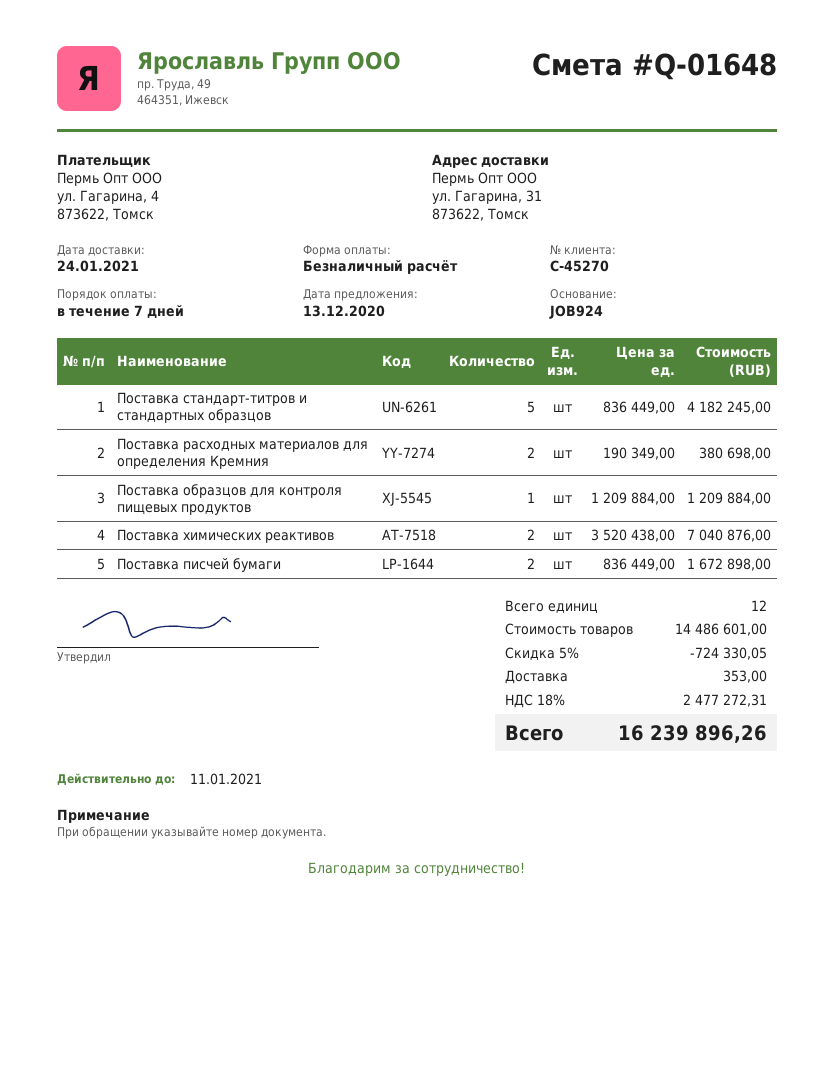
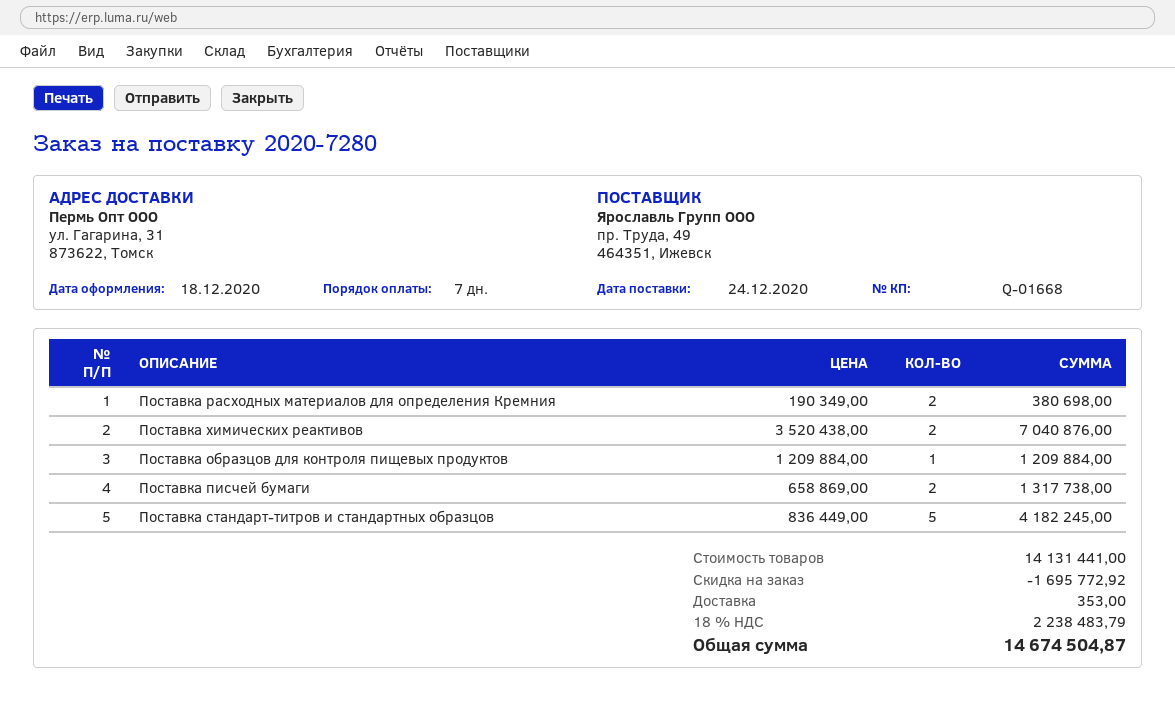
quote number: Q-01648 -> Q-01668
delivery date: 2021-01-24 -> 2020-12-24
Поставка писчей бумаги: 2 x 836449.00 = 1672898.00 -> 2 x 658869.00 = 1317738.00
subtotal: 14486601.00 -> 14131441.00
discount: 724330.05 -> 1695772.92
tax: 18% = 2477272.31 -> 18% = 2238483.79
total: 16239896.26 -> 14674504.87

